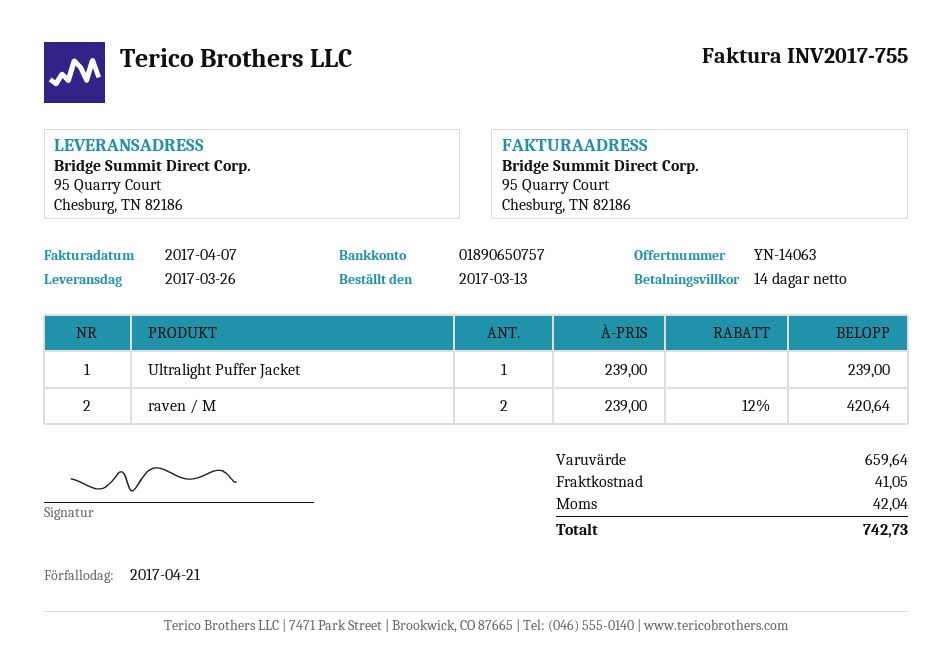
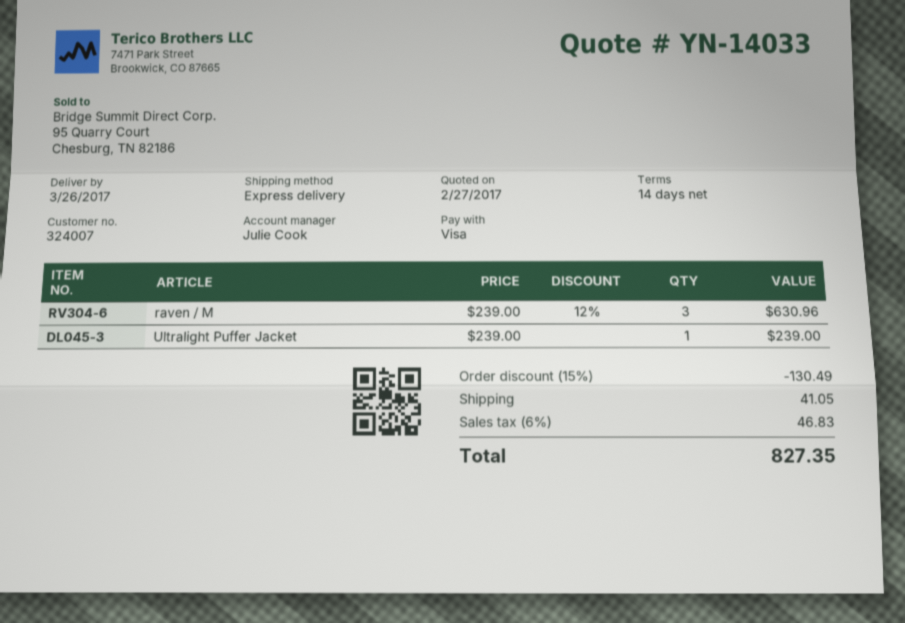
quote number: YN-14063 -> YN-14033
raven / M: 2 x 239.00 - 12% = 420.64 -> 3 x 239.00 - 12% = 630.96
discount: none -> 15% = 130.49
tax: 42.04 -> 46.83
total: 742.73 -> 827.35

